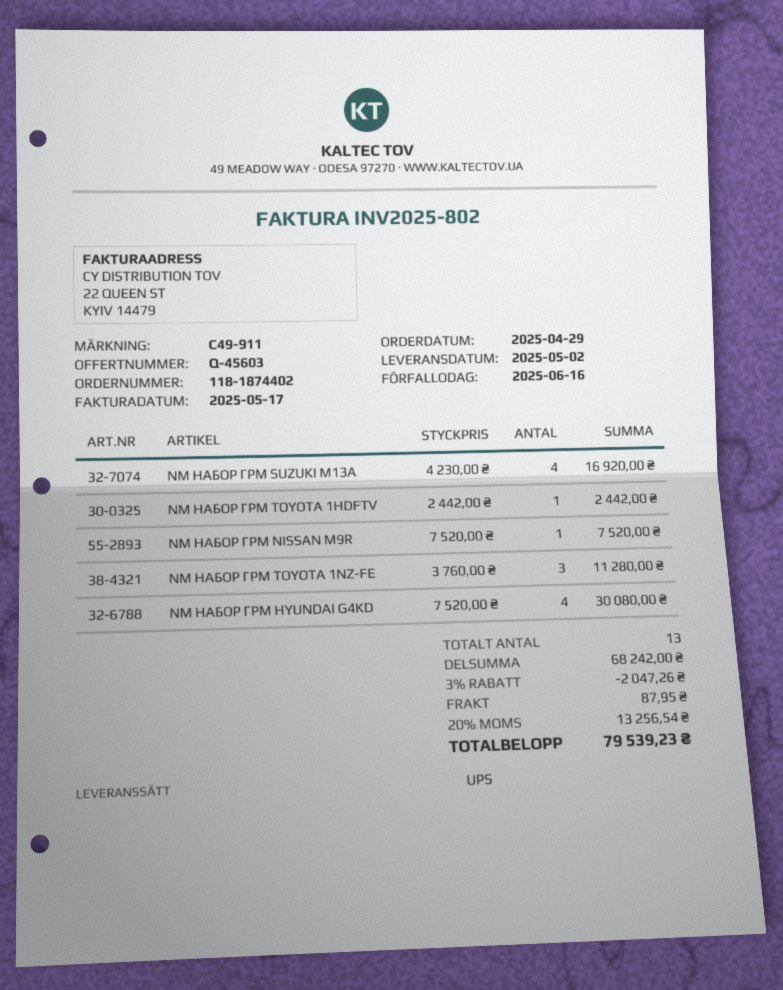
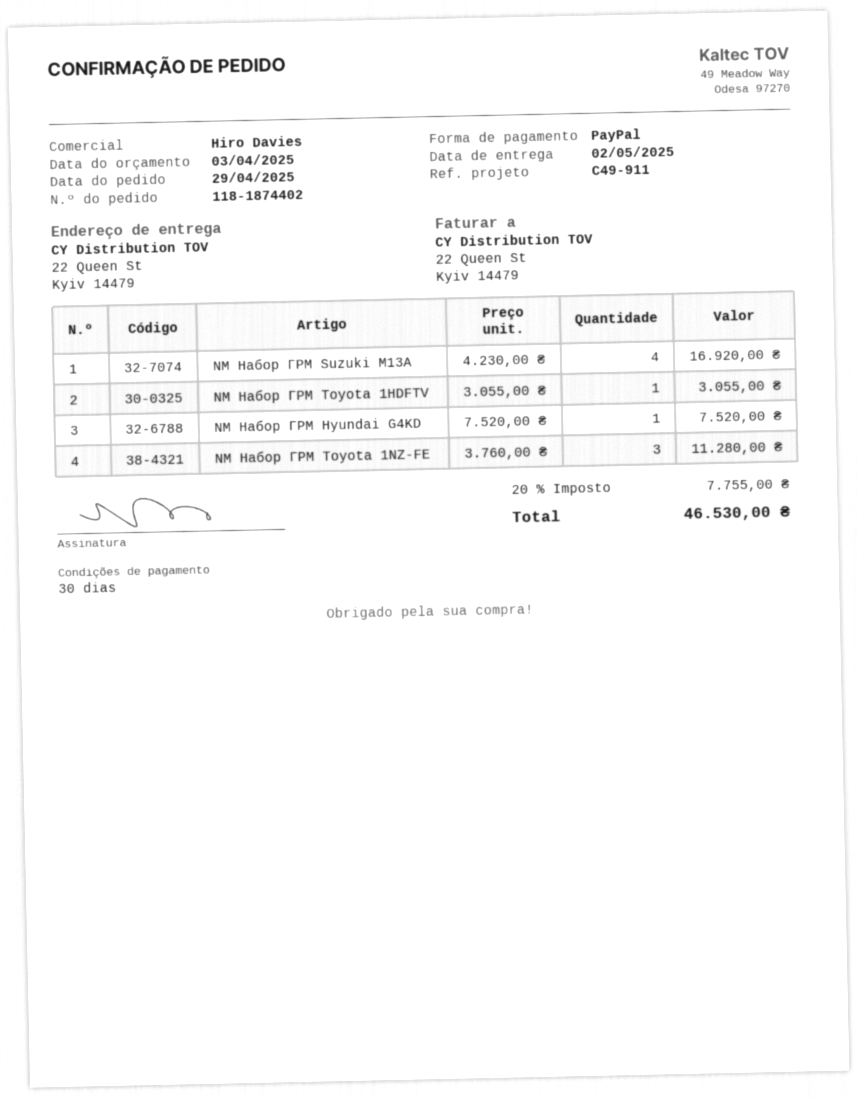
NM НАБОР ГРМ TOYOTA 1HDFTV: 1 x 2442.00 = 2442.00 -> 1 x 3055.00 = 3055.00
NM НАБОР ГРМ NISSAN M9R: 1 x 7520.00 = 7520.00 -> none
NM НАБОР ГРМ HYUNDAI G4KD: 4 x 7520.00 = 30080.00 -> 1 x 7520.00 = 7520.00
discount: 3% = 2047.26 -> none
shipping: 87.95 -> none
tax: 20% = 13256.54 -> 20% = 7755.00
total: 79539.23 -> 46530.00

